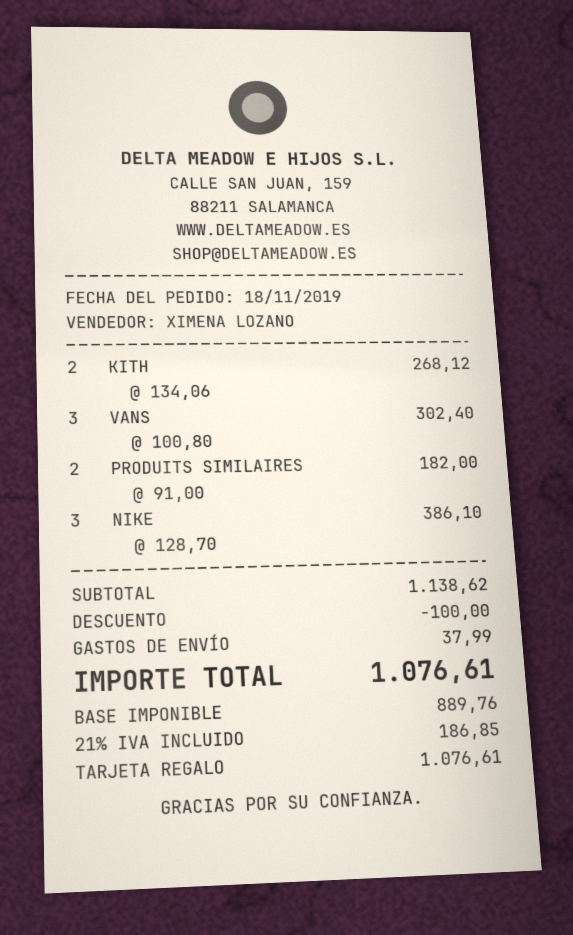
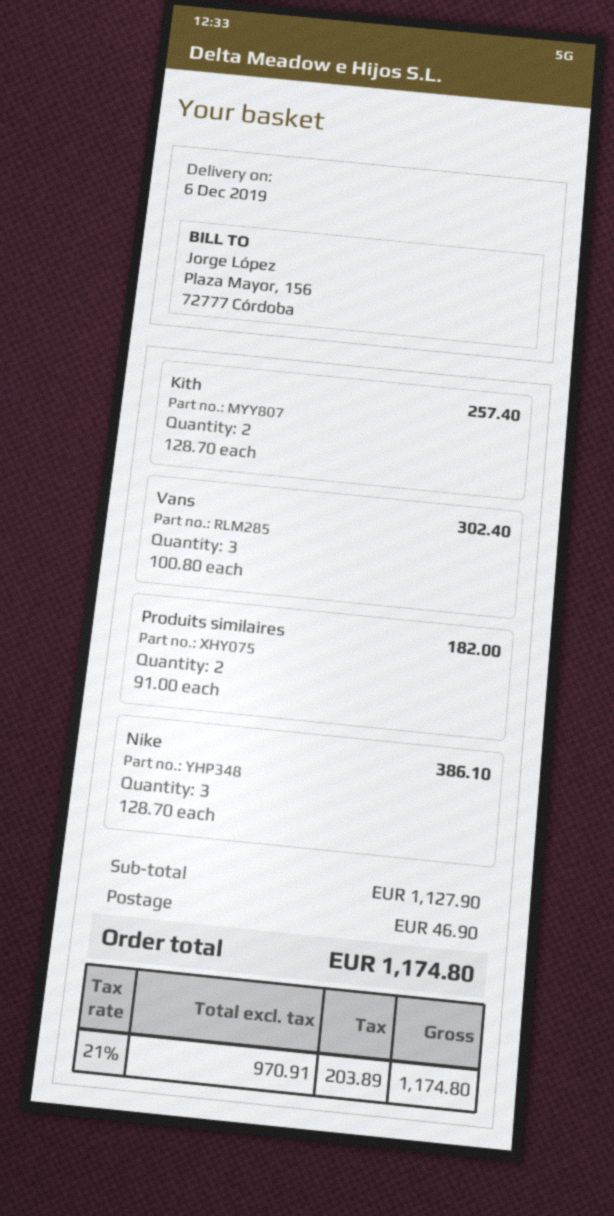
KITH: 2 x 134.06 = 268.12 -> 2 x 128.70 = 257.40
subtotal: 1138.62 -> 1127.90
discount: 100.00 -> none
shipping: 37.99 -> 46.90
net: 889.76 -> 970.91
tax: 21% = 186.85 -> 21% = 203.89
total: 1076.61 -> 1174.80

